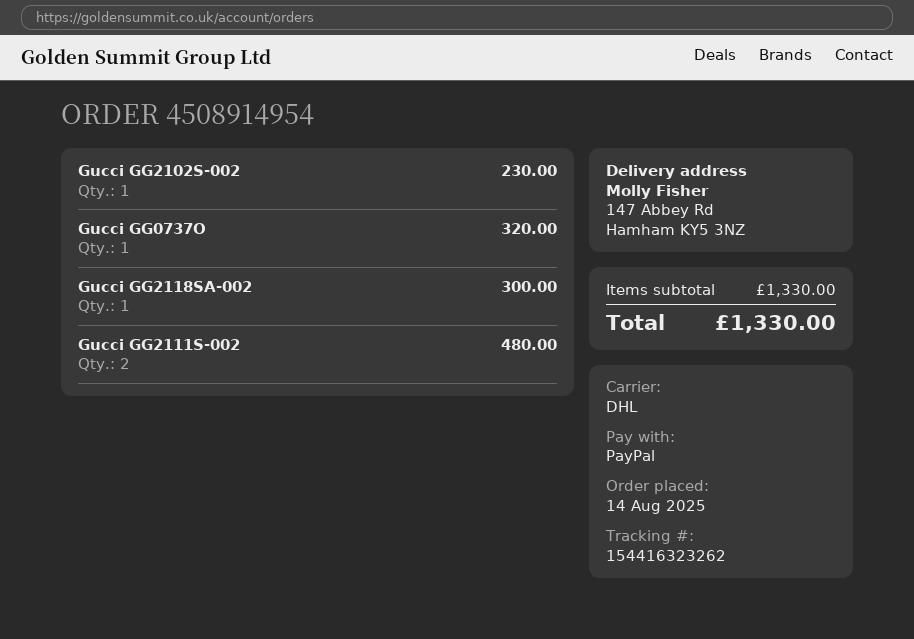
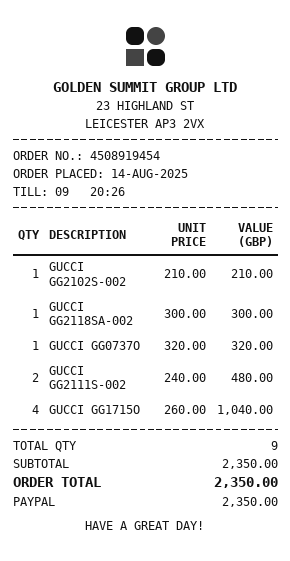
order number: 4508914954 -> 4508919454
Gucci GG2102S-002: 1 for 230.00 -> 1 for 210.00
GUCCI GG1715O: none -> 4 for 1040.00
subtotal: 1330.00 -> 2350.00
total: 1330.00 -> 2350.00

